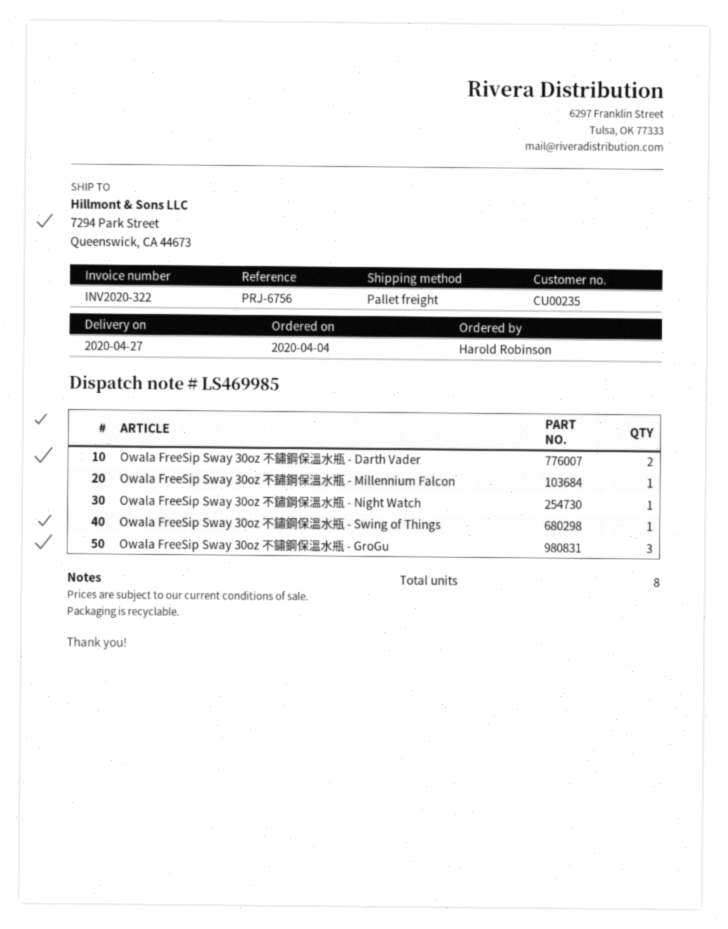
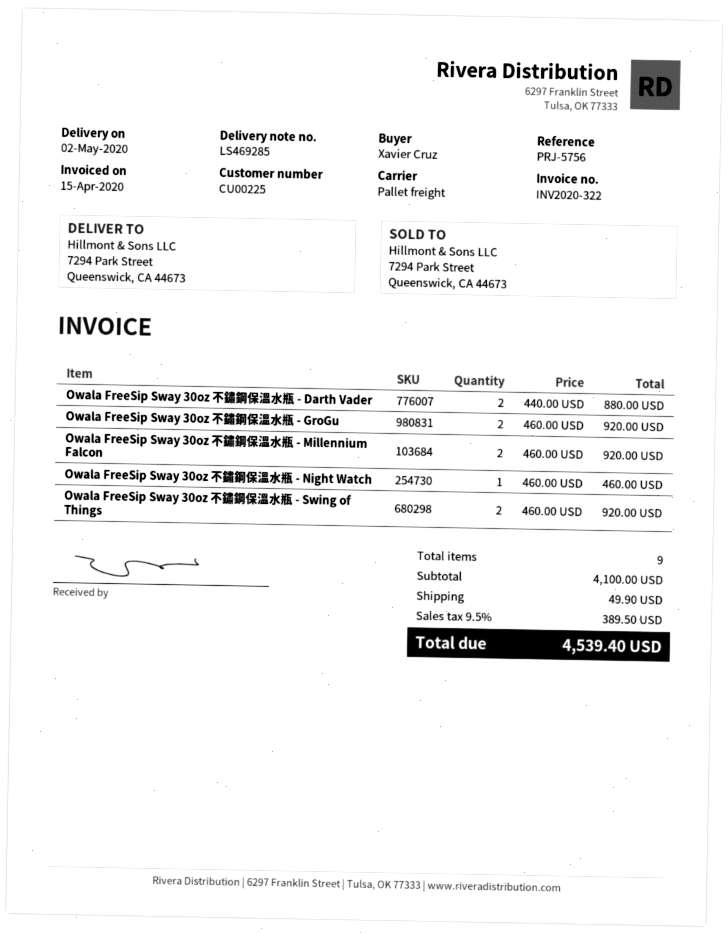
delivery note number: LS469985 -> LS469285
delivery date: 2020-04-27 -> 2020-05-02
customer number: CU00235 -> CU00225
reference: PRJ-6756 -> PRJ-5756
ordered by: Harold Robinson -> Xavier Cruz
Owala FreeSip Sway 30oz 不鏽鋼保溫水瓶 - Millennium Falcon: 1 -> 2
Owala FreeSip Sway 30oz 不鏽鋼保溫水瓶 - Swing of Things: 1 -> 2
Owala FreeSip Sway 30oz 不鏽鋼保溫水瓶 - GroGu: 3 -> 2
total quantity: 8 -> 9

